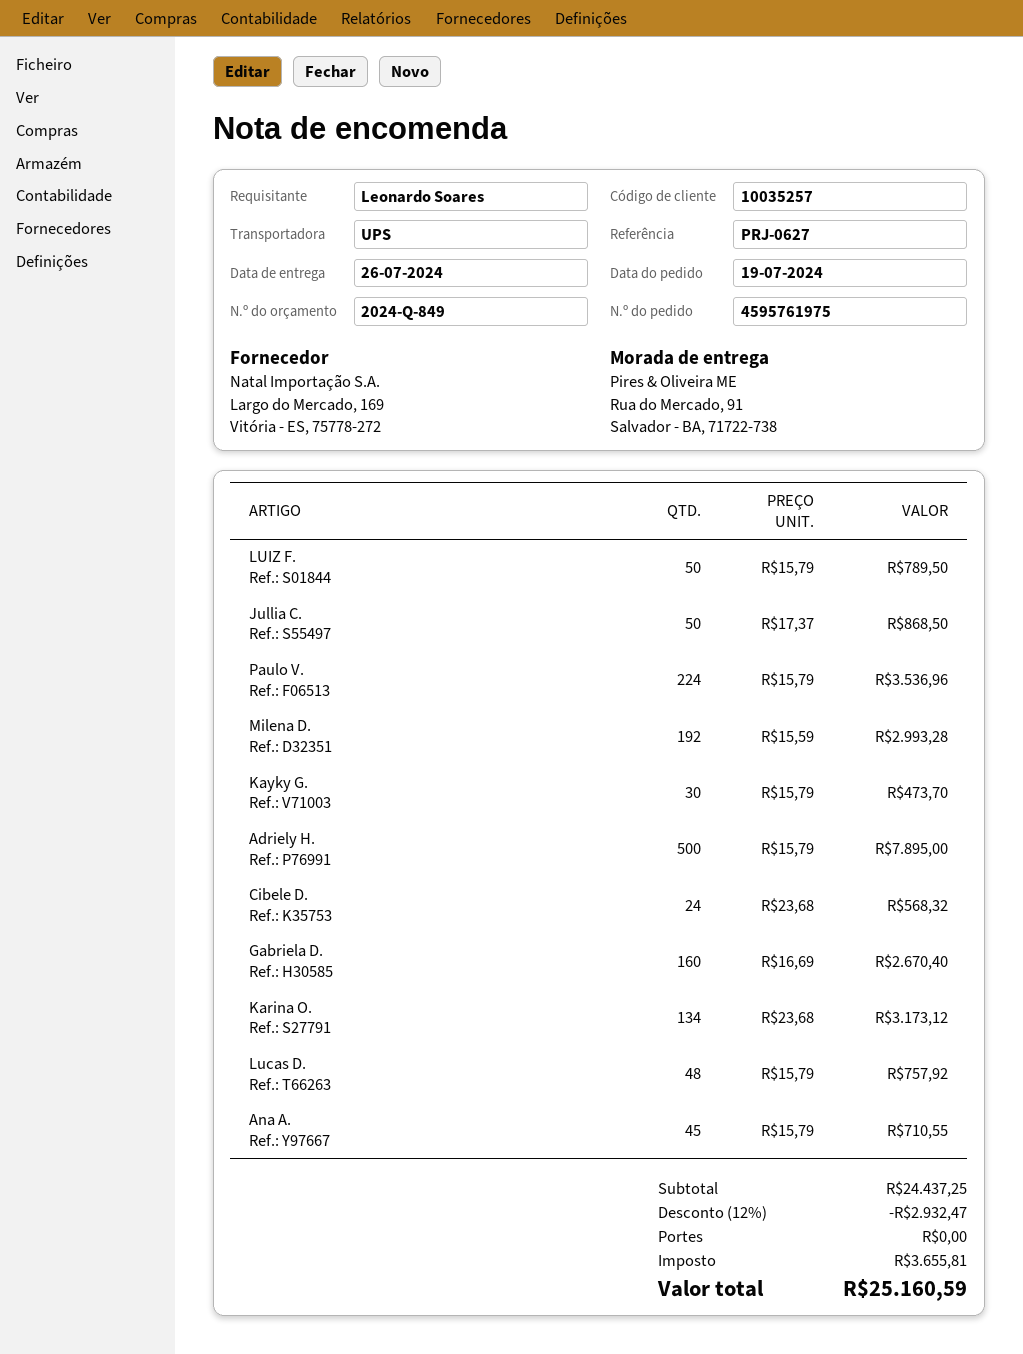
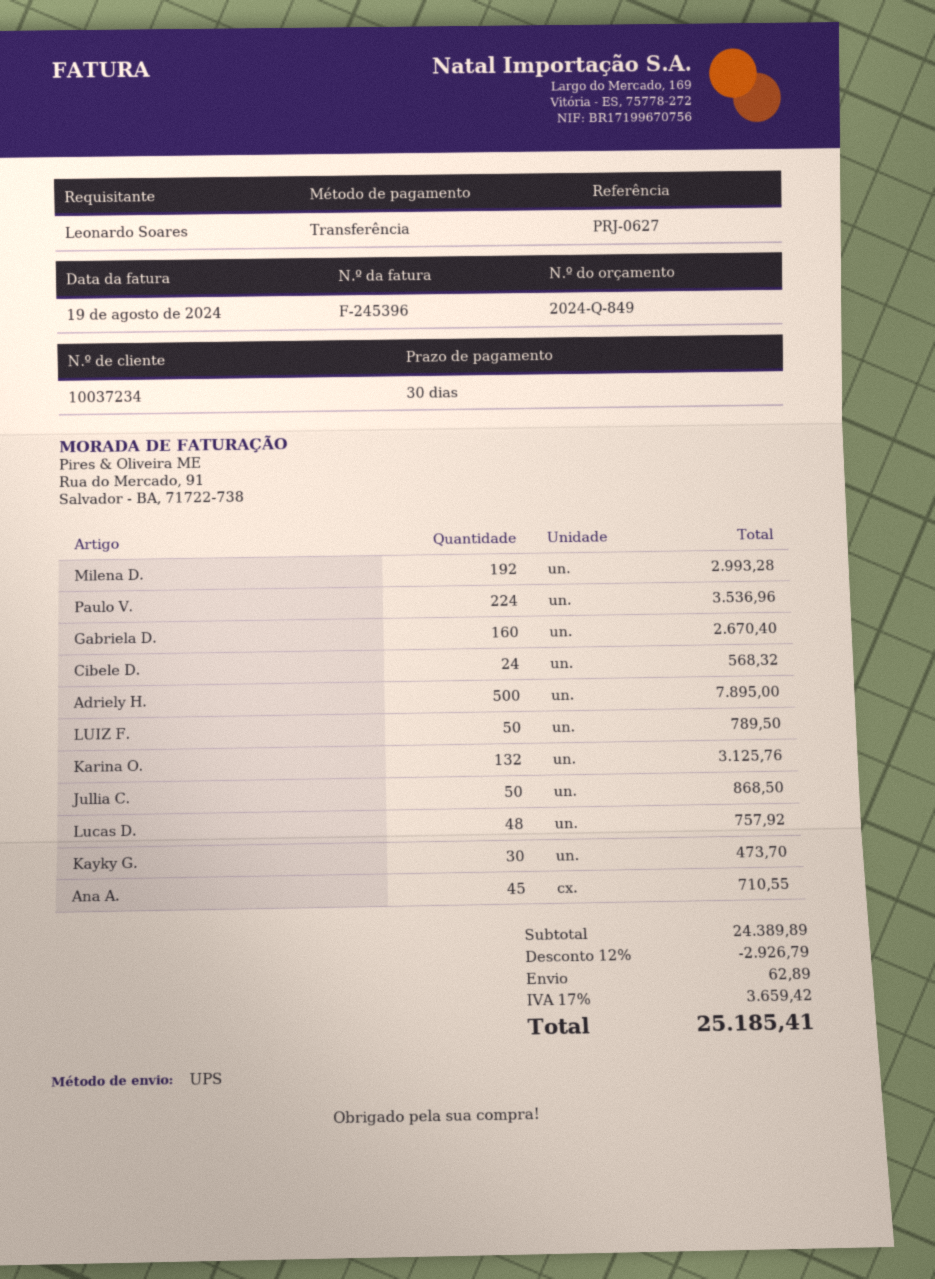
customer number: 10035257 -> 10037234
Karina O.: 134 for 3173.12 -> 132 for 3125.76
subtotal: 24437.25 -> 24389.89
discount: 12% = 2932.47 -> 12% = 2926.79
shipping: 0.00 -> 62.89
tax: 3655.81 -> 3659.42
total: 25160.59 -> 25185.41

